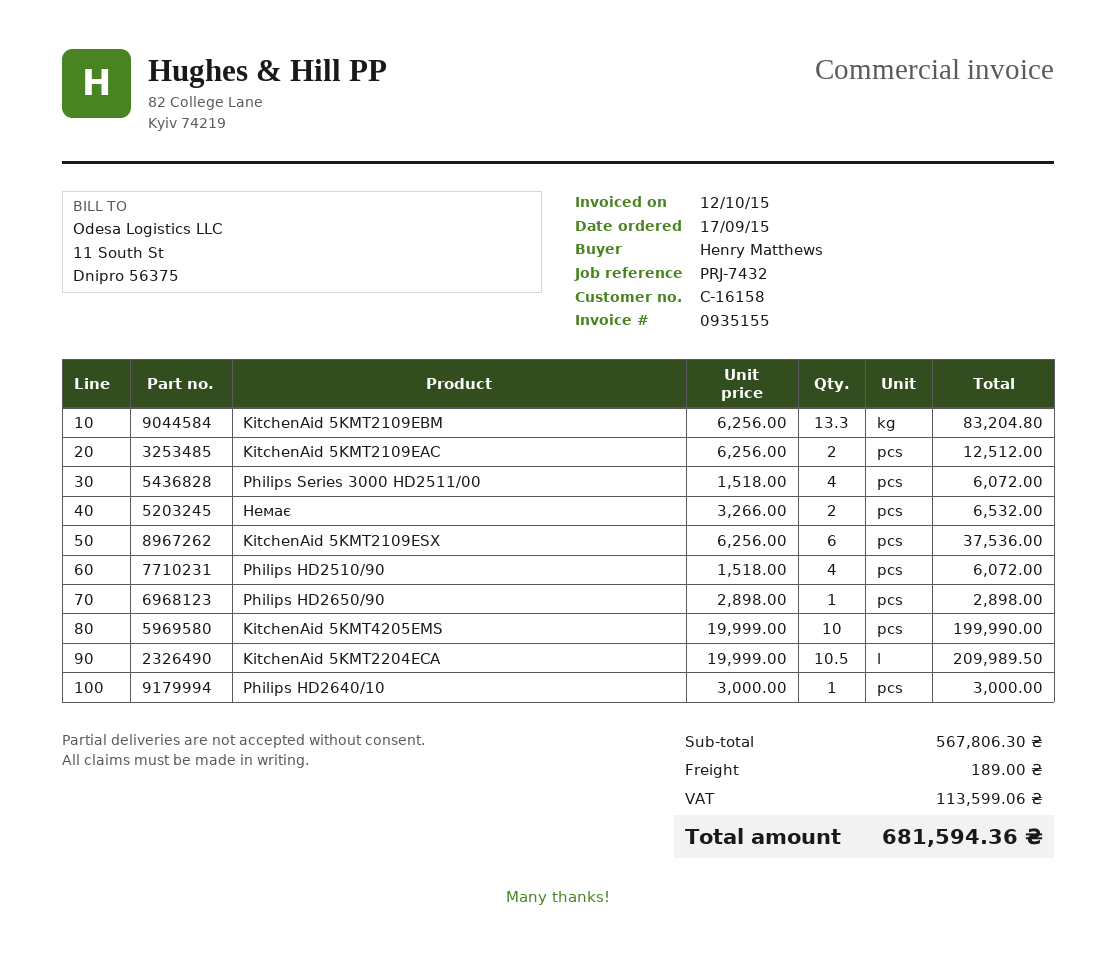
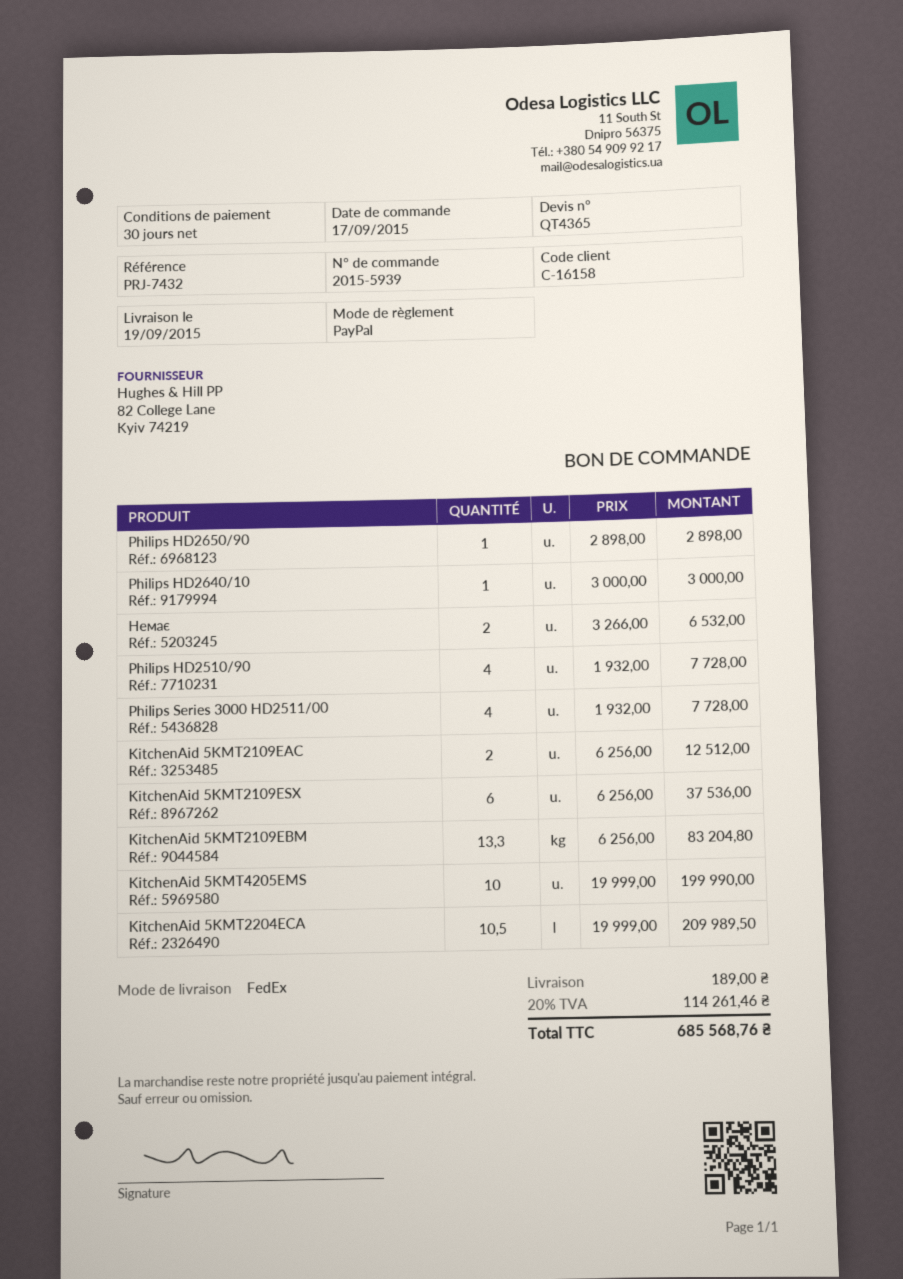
Philips Series 3000 HD2511/00: 4 x 1518.00 = 6072.00 -> 4 x 1932.00 = 7728.00
Philips HD2510/90: 4 x 1518.00 = 6072.00 -> 4 x 1932.00 = 7728.00
tax: 113599.06 -> 114261.46
total: 681594.36 -> 685568.76

